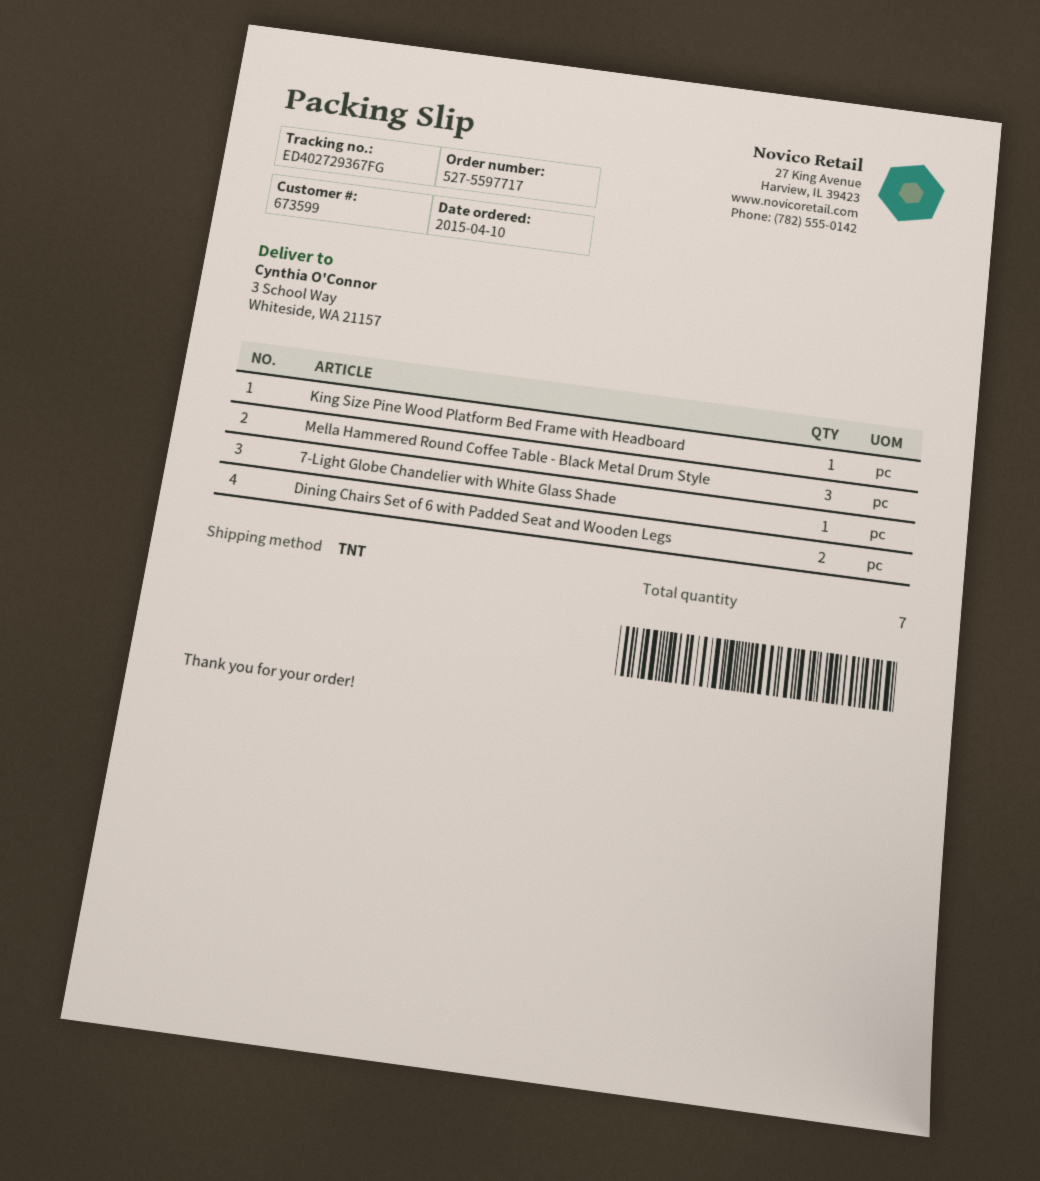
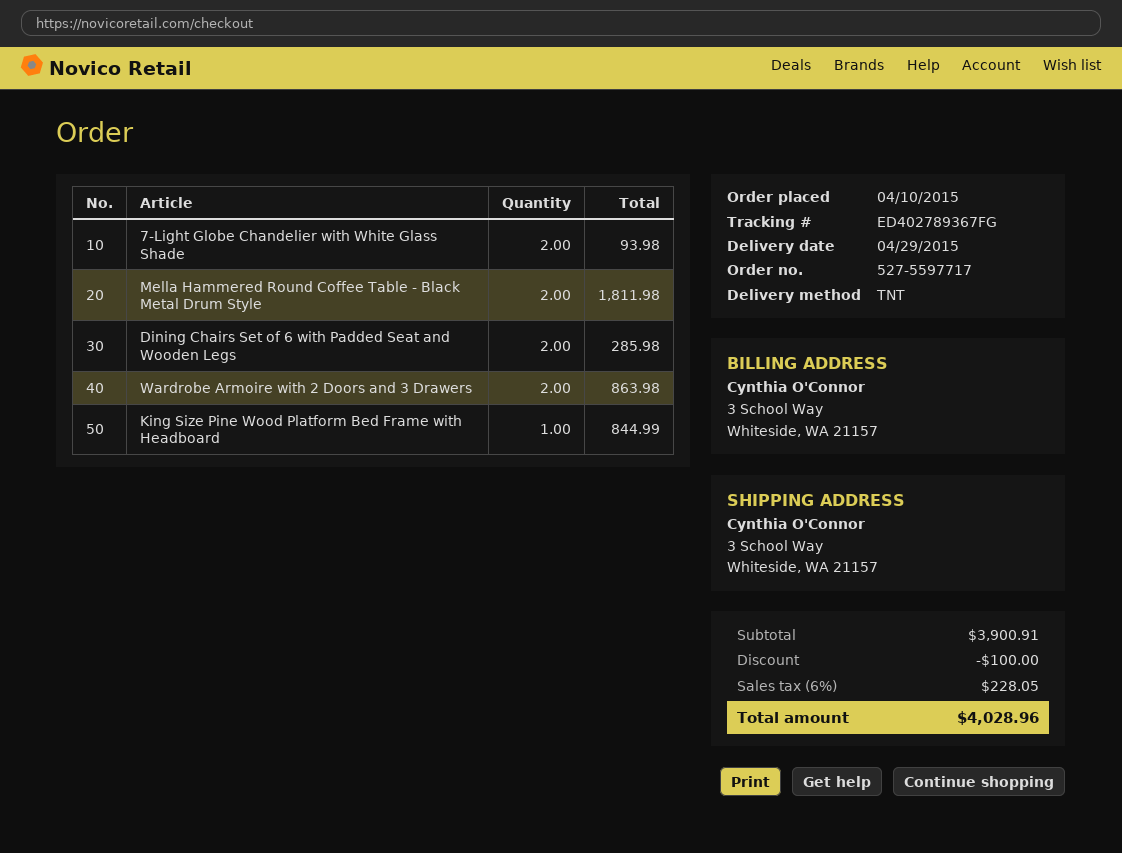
tracking number: ED402729367FG -> ED402789367FG
Mella Hammered Round Coffee Table - Black Metal Drum Style: 3 -> 2
7-Light Globe Chandelier with White Glass Shade: 1 -> 2
Wardrobe Armoire with 2 Doors and 3 Drawers: none -> 2

